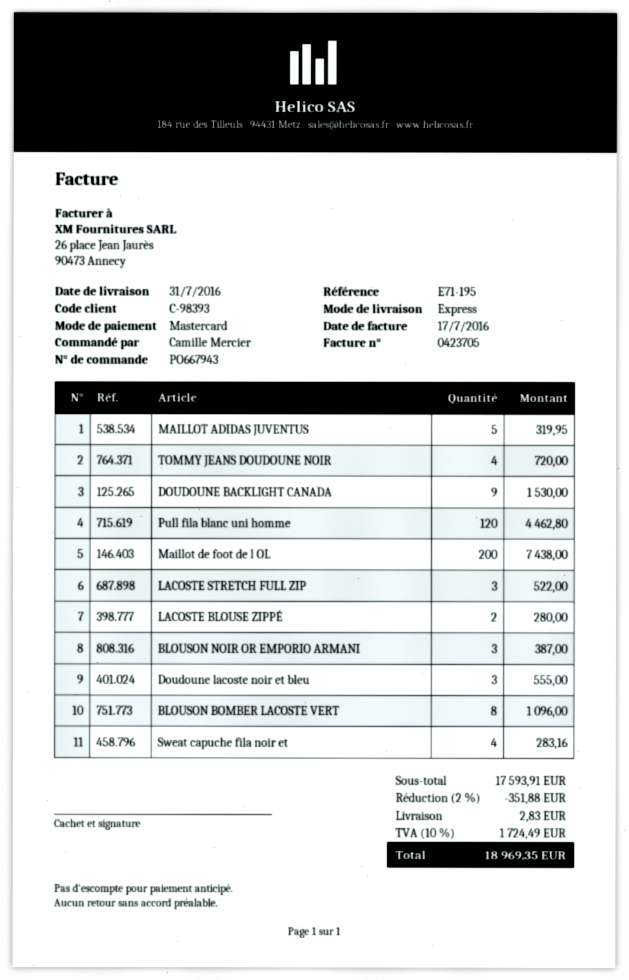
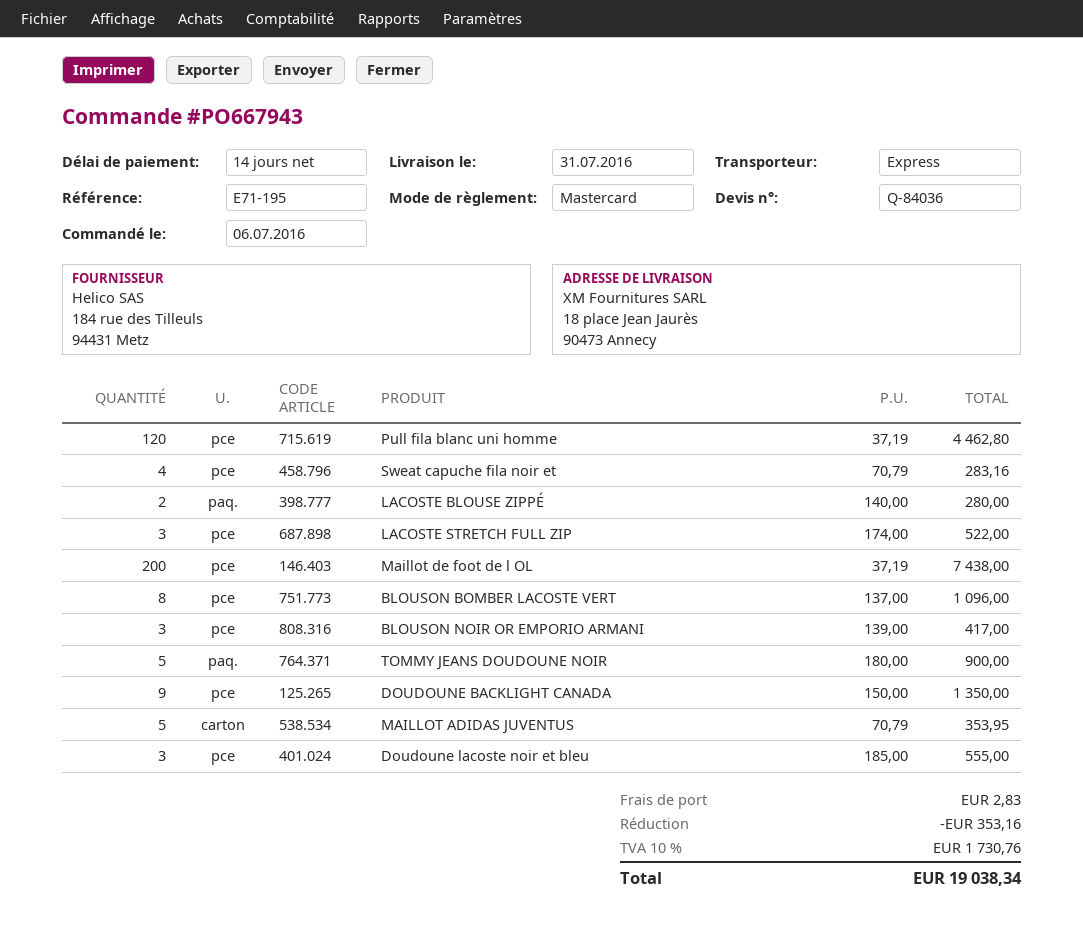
MAILLOT ADIDAS JUVENTUS: 5 for 319.95 -> 5 for 353.95
TOMMY JEANS DOUDOUNE NOIR: 4 for 720.00 -> 5 for 900.00
DOUDOUNE BACKLIGHT CANADA: 9 for 1530.00 -> 9 for 1350.00
BLOUSON NOIR OR EMPORIO ARMANI: 3 for 387.00 -> 3 for 417.00
discount: 351.88 -> 353.16
tax: 10% = 1724.49 -> 10% = 1730.76
total: 18969.35 -> 19038.34

